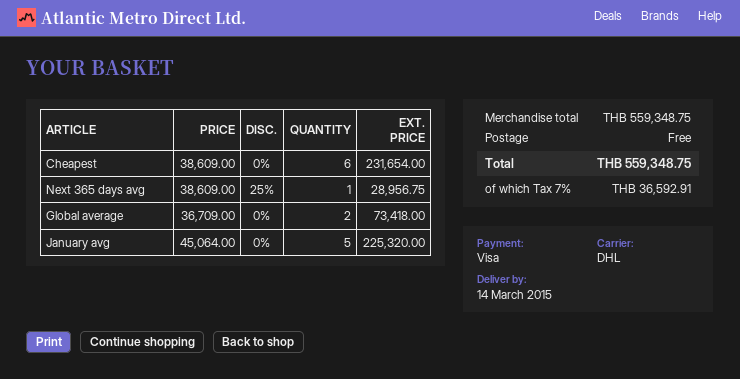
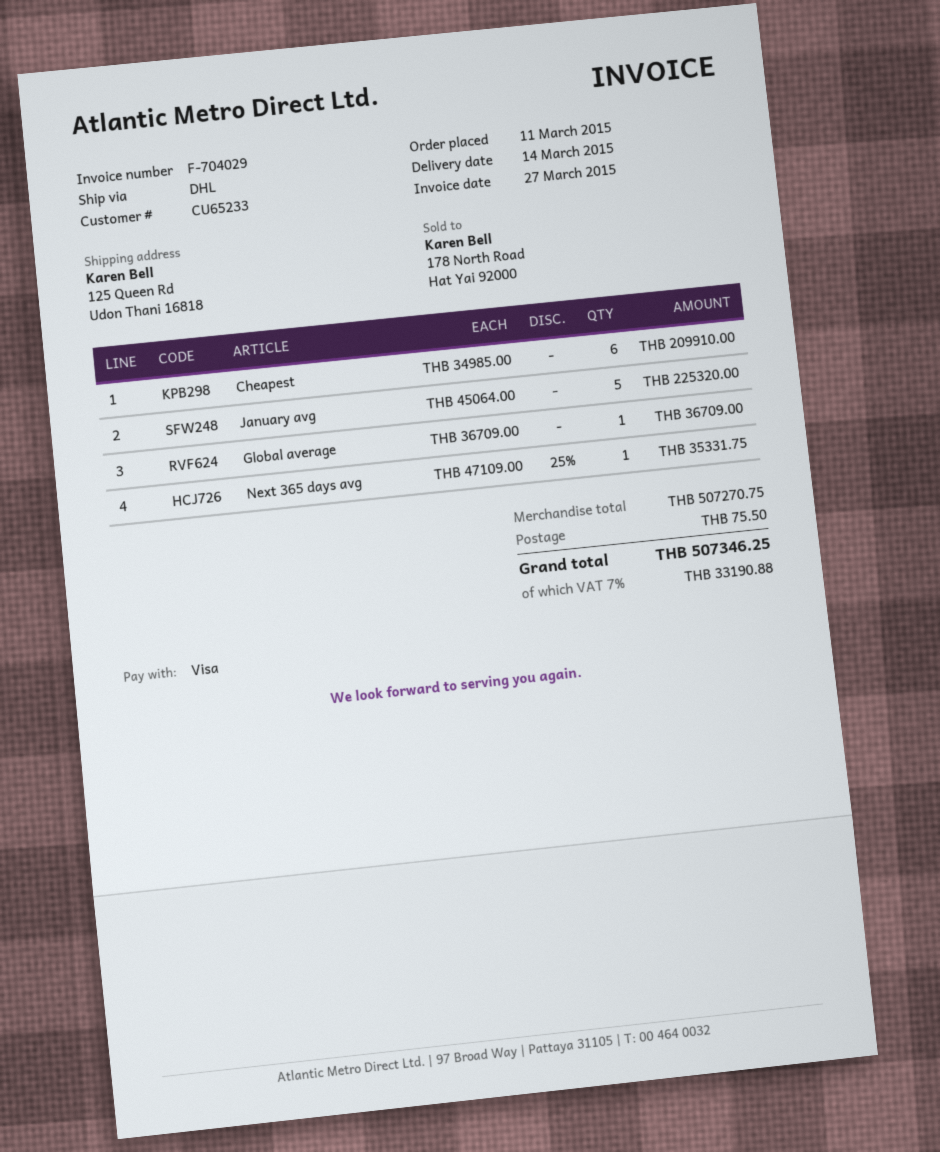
Cheapest: 6 x 38609.00 = 231654.00 -> 6 x 34985.00 = 209910.00
Next 365 days avg: 1 x 38609.00 - 25% = 28956.75 -> 1 x 47109.00 - 25% = 35331.75
Global average: 2 x 36709.00 = 73418.00 -> 1 x 36709.00 = 36709.00
subtotal: 559348.75 -> 507270.75
shipping: 0.00 -> 75.50
tax: 7% = 36592.91 -> 7% = 33190.88
total: 559348.75 -> 507346.25

